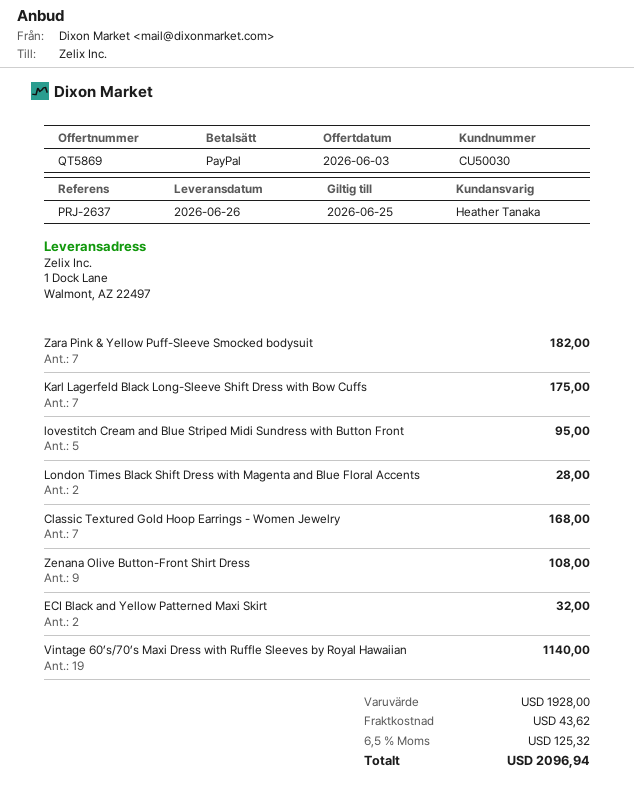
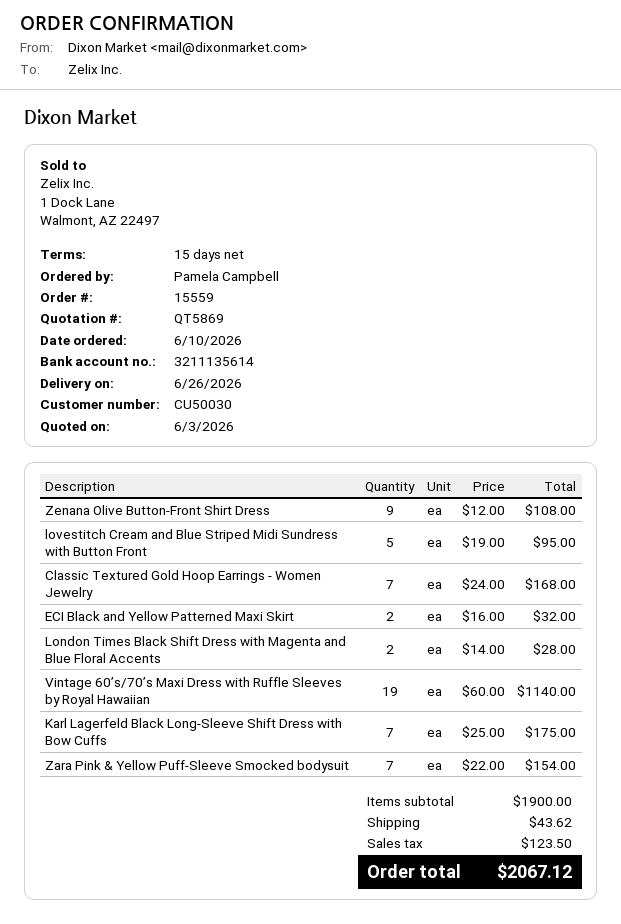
Zara Pink & Yellow Puff-Sleeve Smocked bodysuit: 7 for 182.00 -> 7 for 154.00
subtotal: 1928.00 -> 1900.00
tax: 125.32 -> 123.50
total: 2096.94 -> 2067.12

